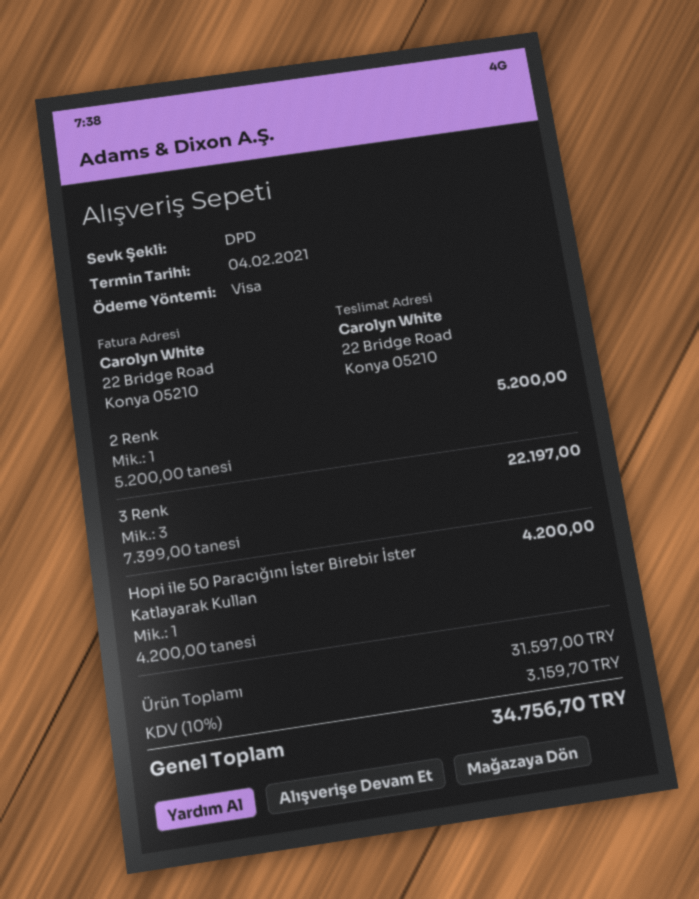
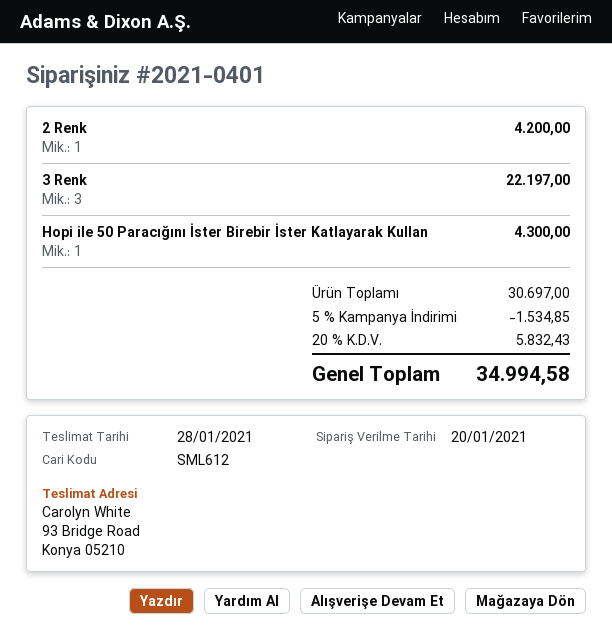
delivery date: 2021-02-04 -> 2021-01-28
ship to: 22 Bridge Road, Konya 05210 -> 93 Bridge Road, Konya 05210
2 Renk: 1 for 5200.00 -> 1 for 4200.00
Hopi ile 50 Paracığını İster Birebir İster Katlayarak Kullan: 1 for 4200.00 -> 1 for 4300.00
subtotal: 31597.00 -> 30697.00
discount: none -> 5% = 1534.85
tax: 10% = 3159.70 -> 20% = 5832.43
total: 34756.70 -> 34994.58

